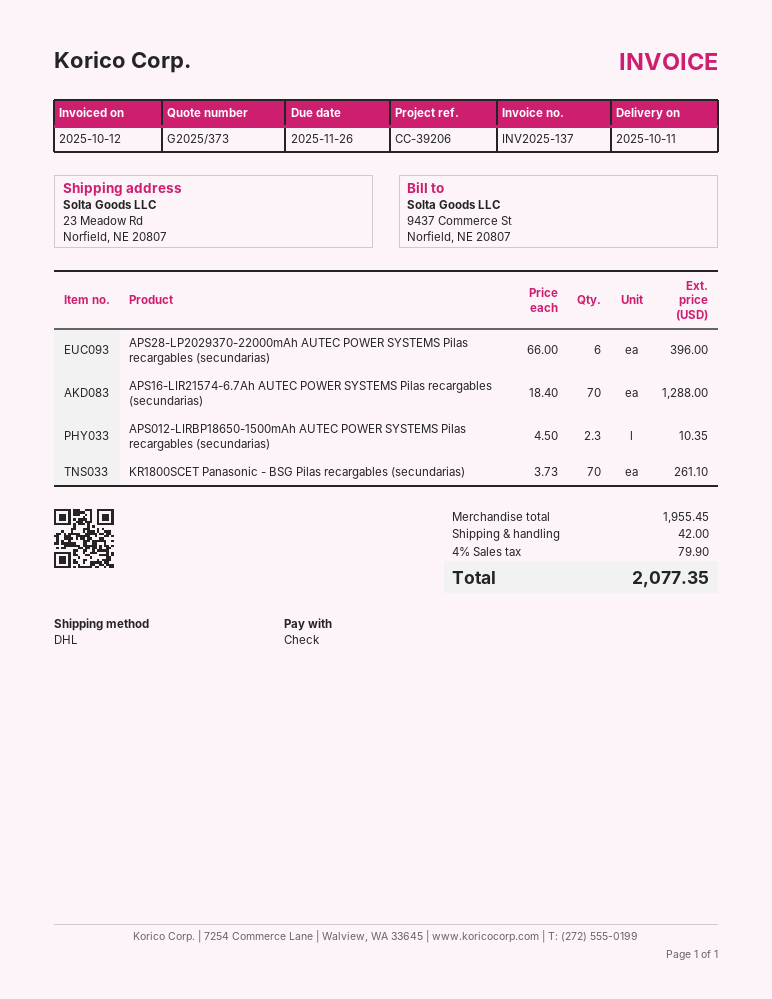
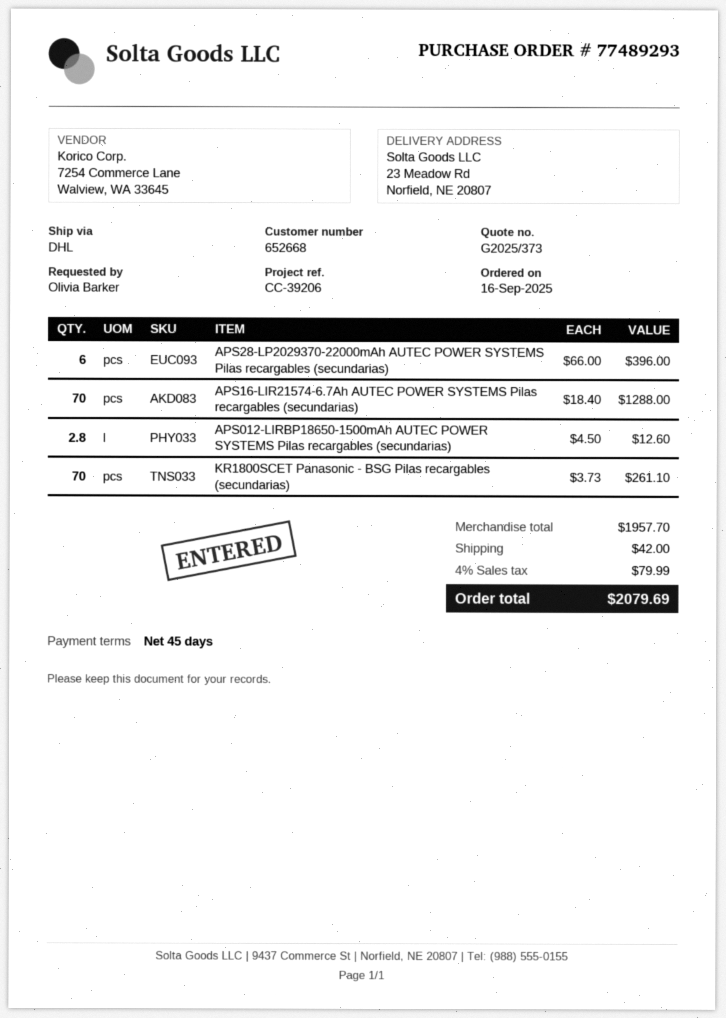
APS012-LIRBP18650-1500mAh AUTEC POWER SYSTEMS Pilas recargables (secundarias): 2.3 x 4.50 = 10.35 -> 2.8 x 4.50 = 12.60
subtotal: 1955.45 -> 1957.70
tax: 4% = 79.90 -> 4% = 79.99
total: 2077.35 -> 2079.69

